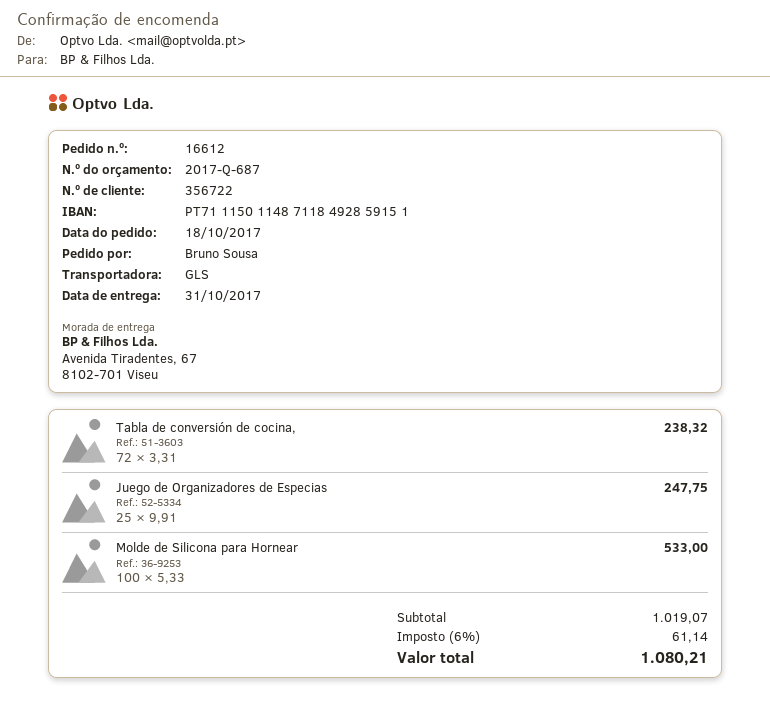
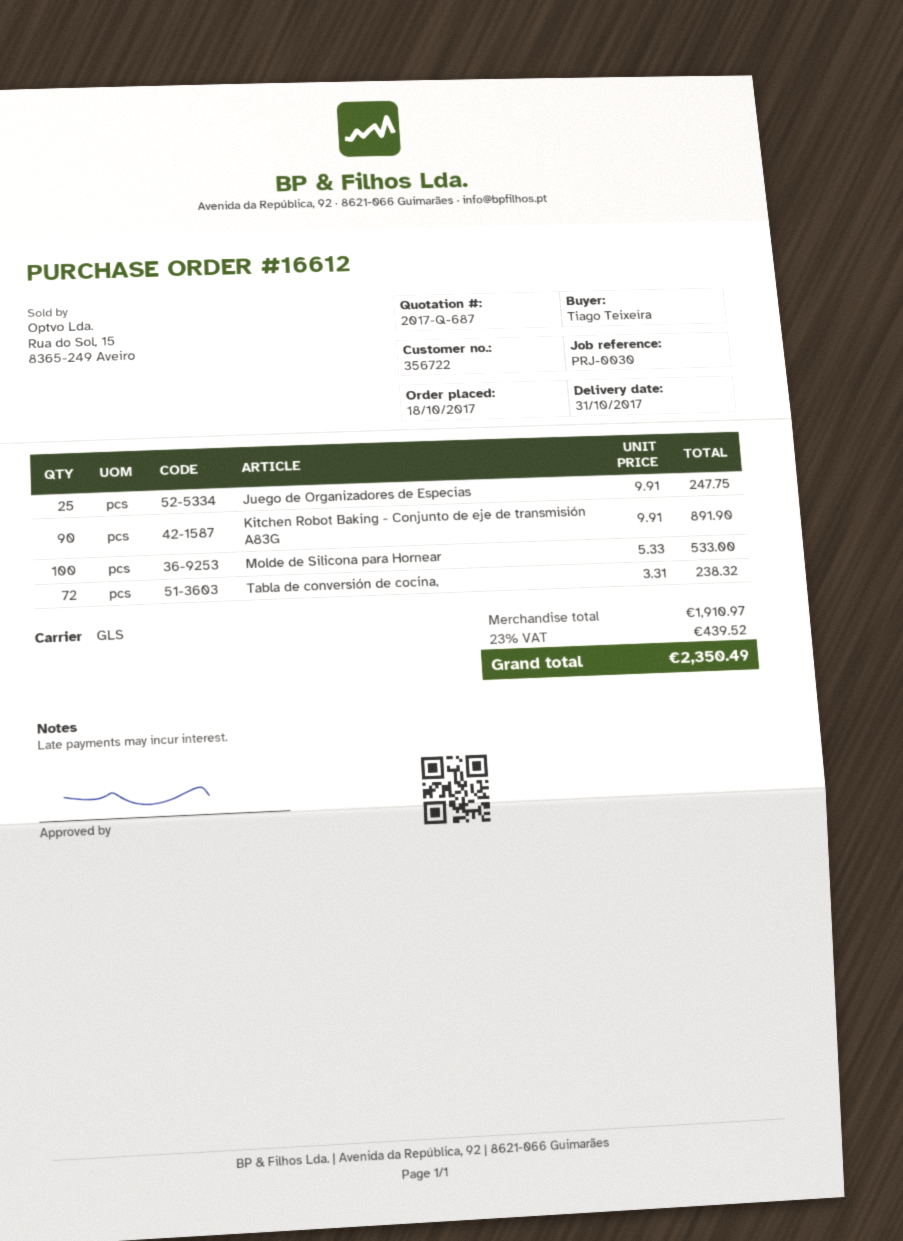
ordered by: Bruno Sousa -> Tiago Teixeira
Kitchen Robot Baking - Conjunto de eje de transmisión A83G: none -> 90 x 9.91 = 891.90
subtotal: 1019.07 -> 1910.97
tax: 6% = 61.14 -> 23% = 439.52
total: 1080.21 -> 2350.49

